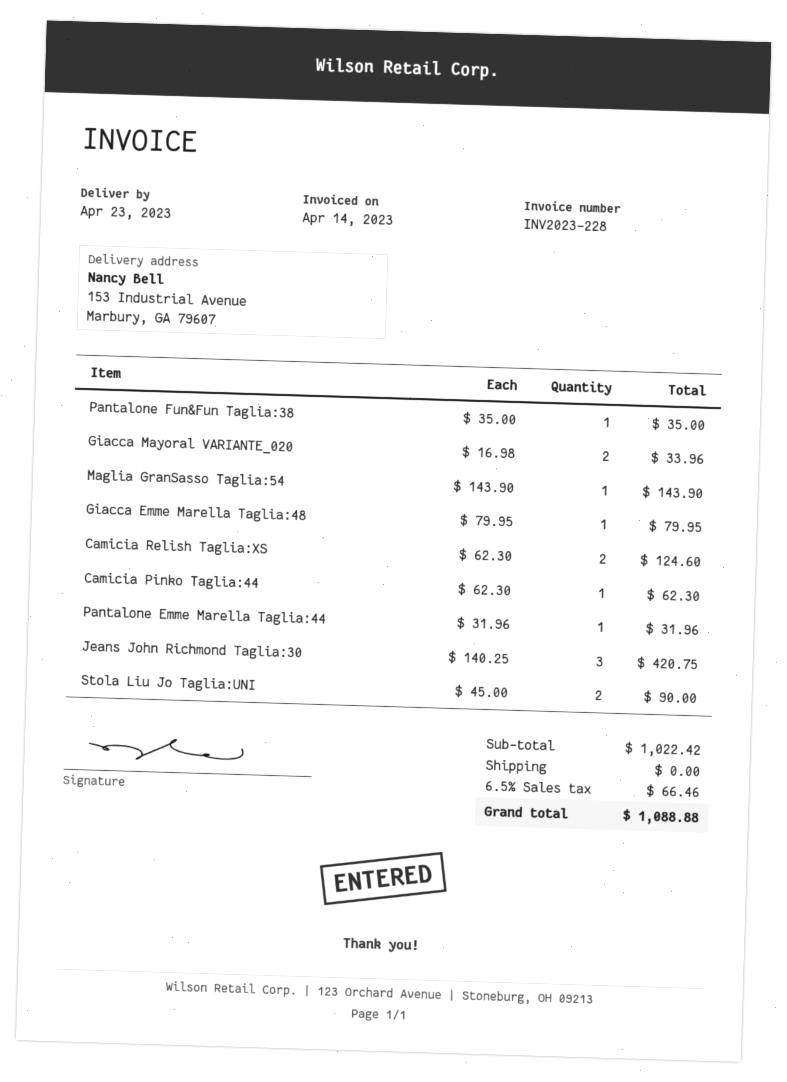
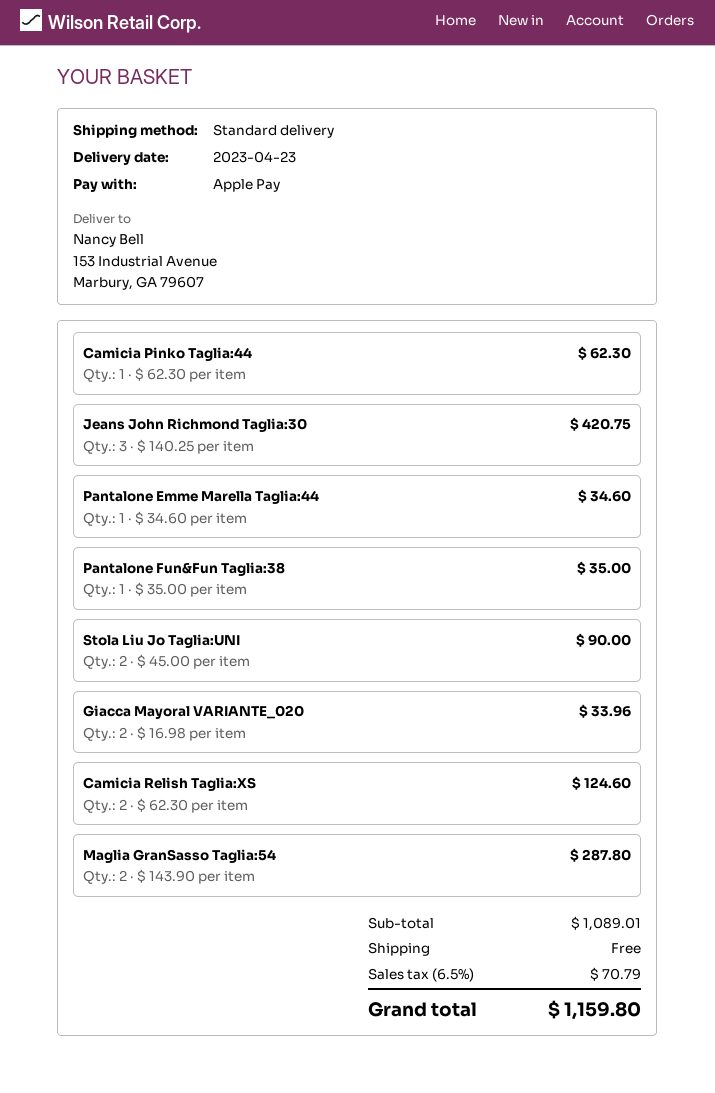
Maglia GranSasso Taglia:54: 1 x 143.90 = 143.90 -> 2 x 143.90 = 287.80
Giacca Emme Marella Taglia:48: 1 x 79.95 = 79.95 -> none
Pantalone Emme Marella Taglia:44: 1 x 31.96 = 31.96 -> 1 x 34.60 = 34.60
subtotal: 1022.42 -> 1089.01
tax: 6.5% = 66.46 -> 6.5% = 70.79
total: 1088.88 -> 1159.80

